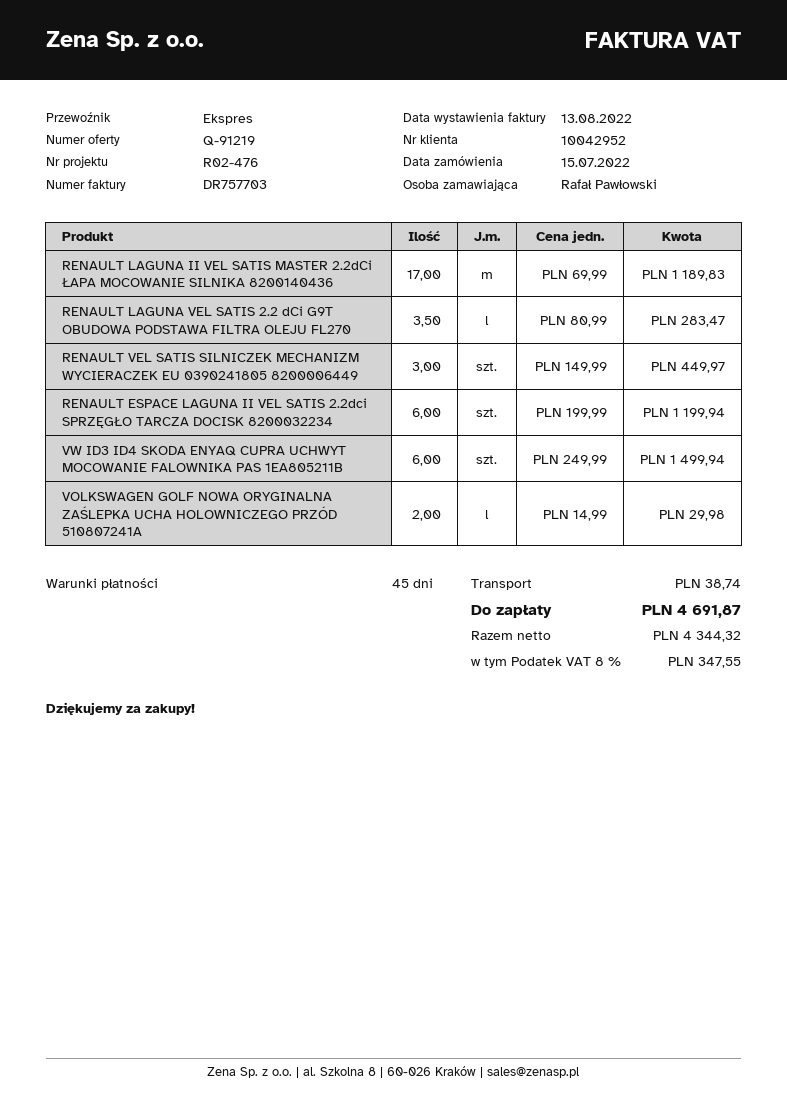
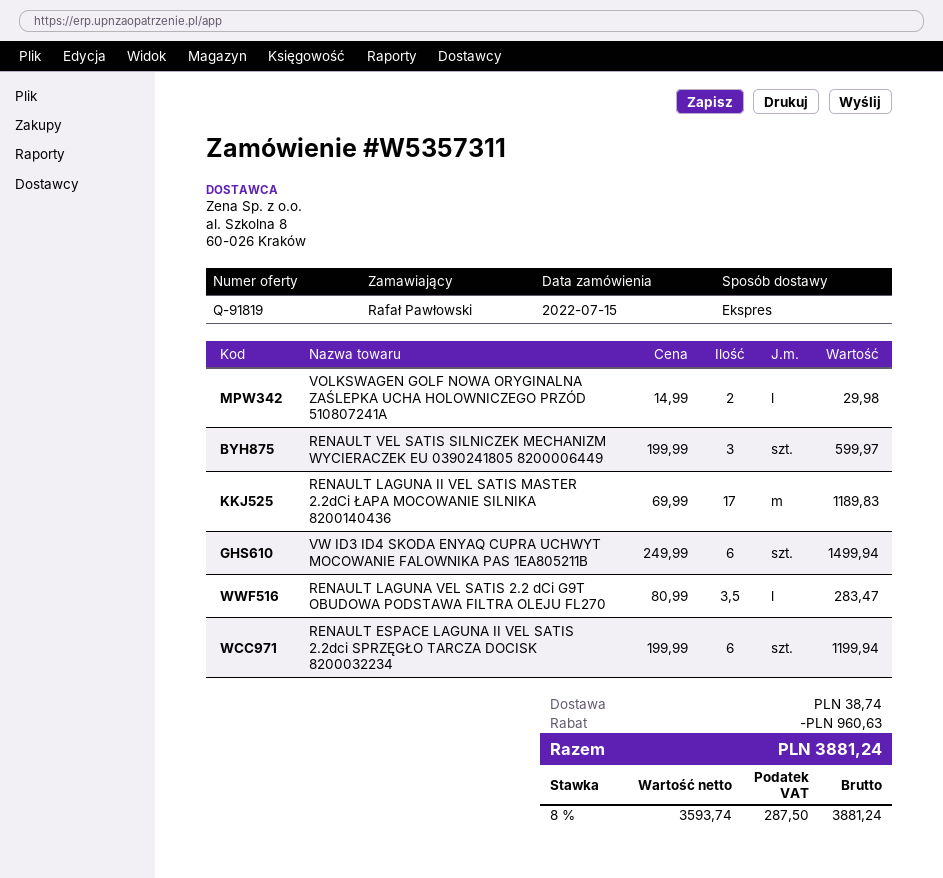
quote number: Q-91219 -> Q-91819
RENAULT VEL SATIS SILNICZEK MECHANIZM WYCIERACZEK EU 0390241805 8200006449: 3 x 149.99 = 449.97 -> 3 x 199.99 = 599.97
discount: none -> 960.63
net: 4344.32 -> 3593.74
tax: 8% = 347.55 -> 8% = 287.50
total: 4691.87 -> 3881.24

